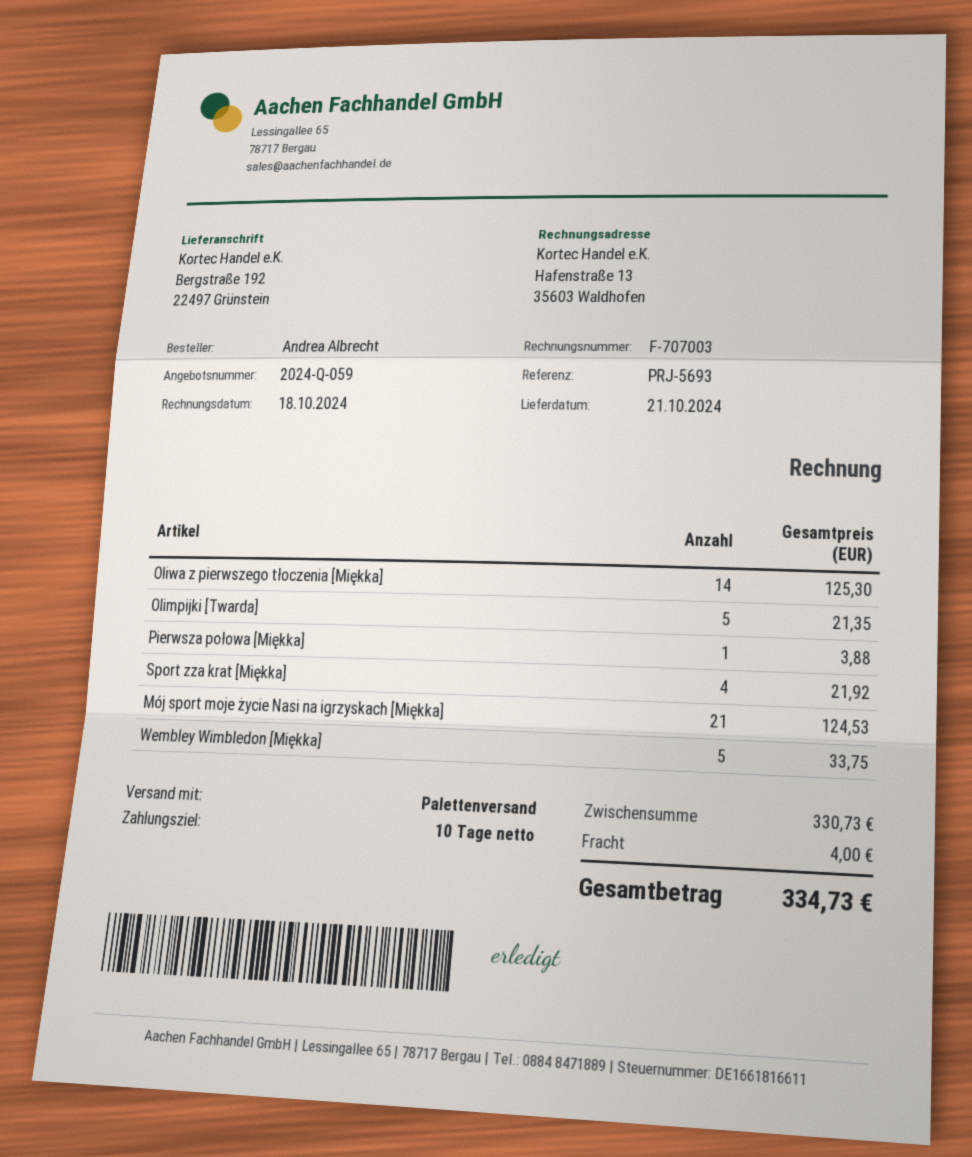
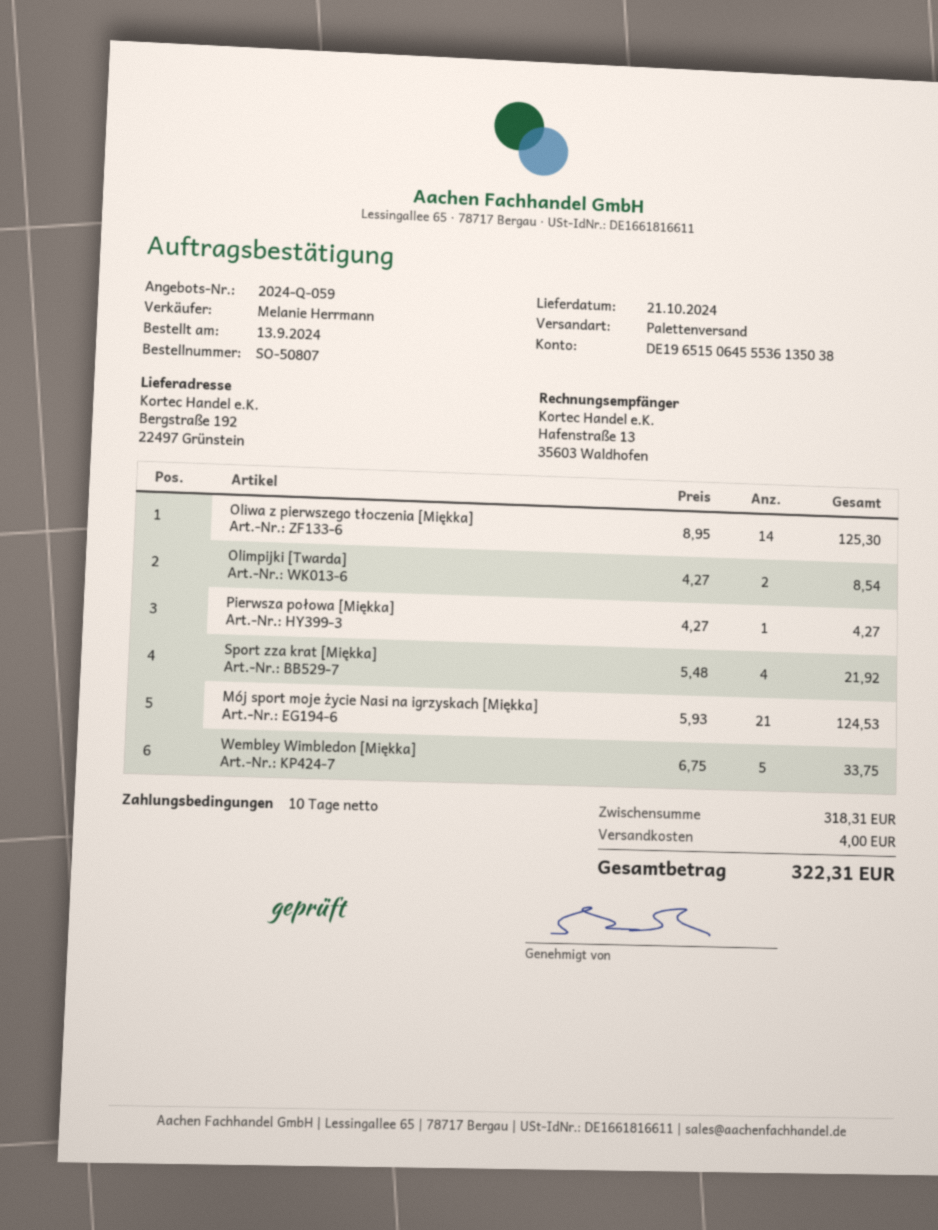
Olimpijki [Twarda]: 5 for 21.35 -> 2 for 8.54
Pierwsza połowa [Miękka]: 1 for 3.88 -> 1 for 4.27
subtotal: 330.73 -> 318.31
total: 334.73 -> 322.31

